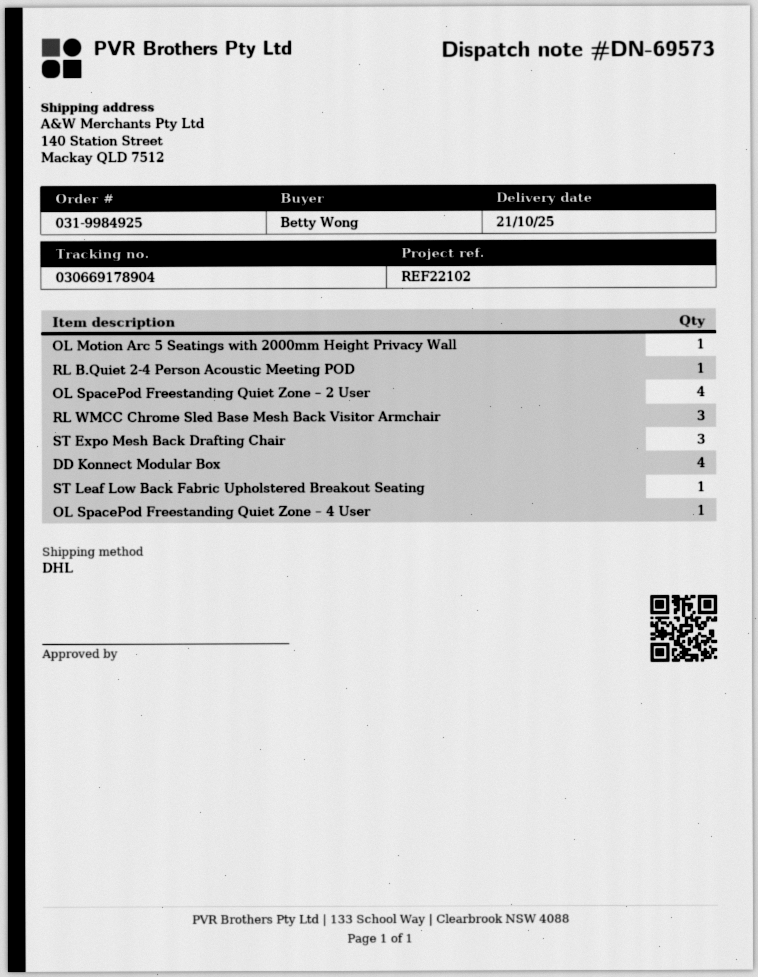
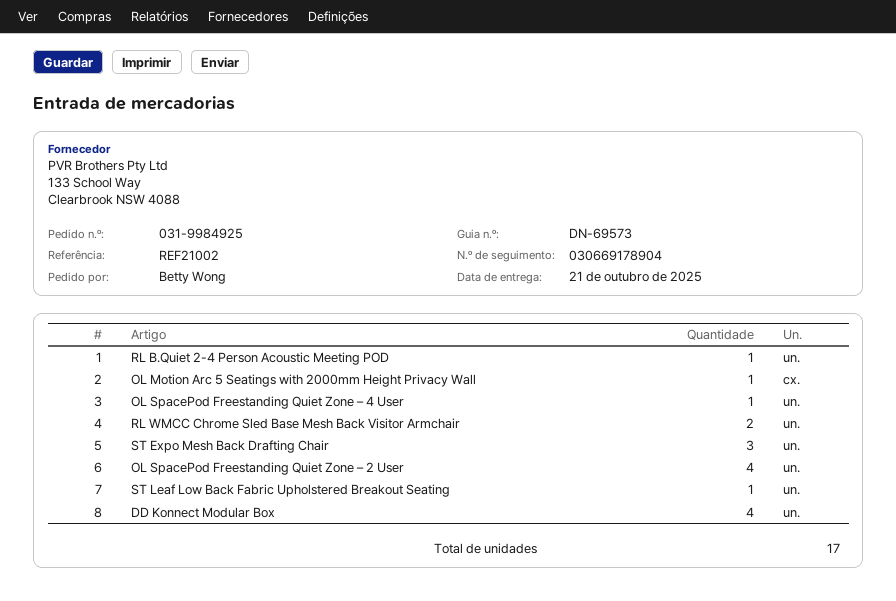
reference: REF22102 -> REF21002
RL WMCC Chrome Sled Base Mesh Back Visitor Armchair: 3 -> 2

